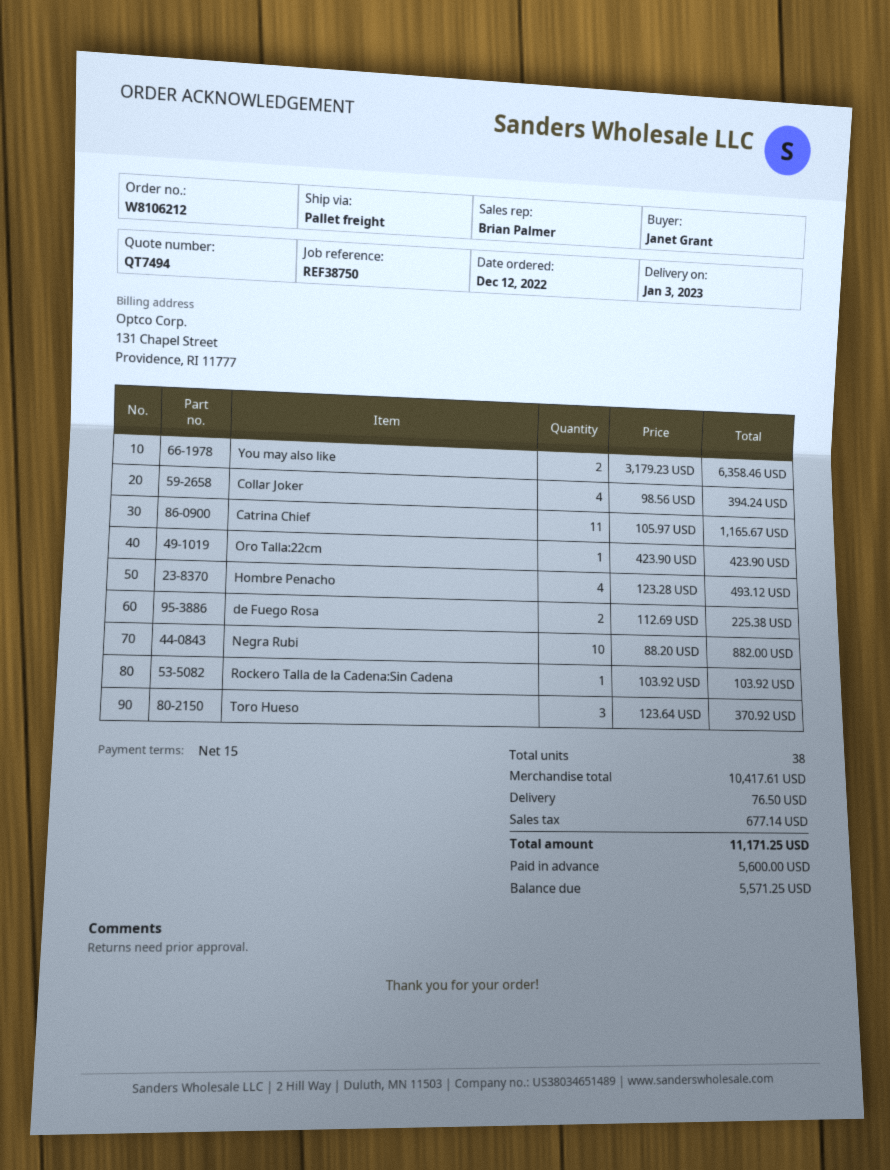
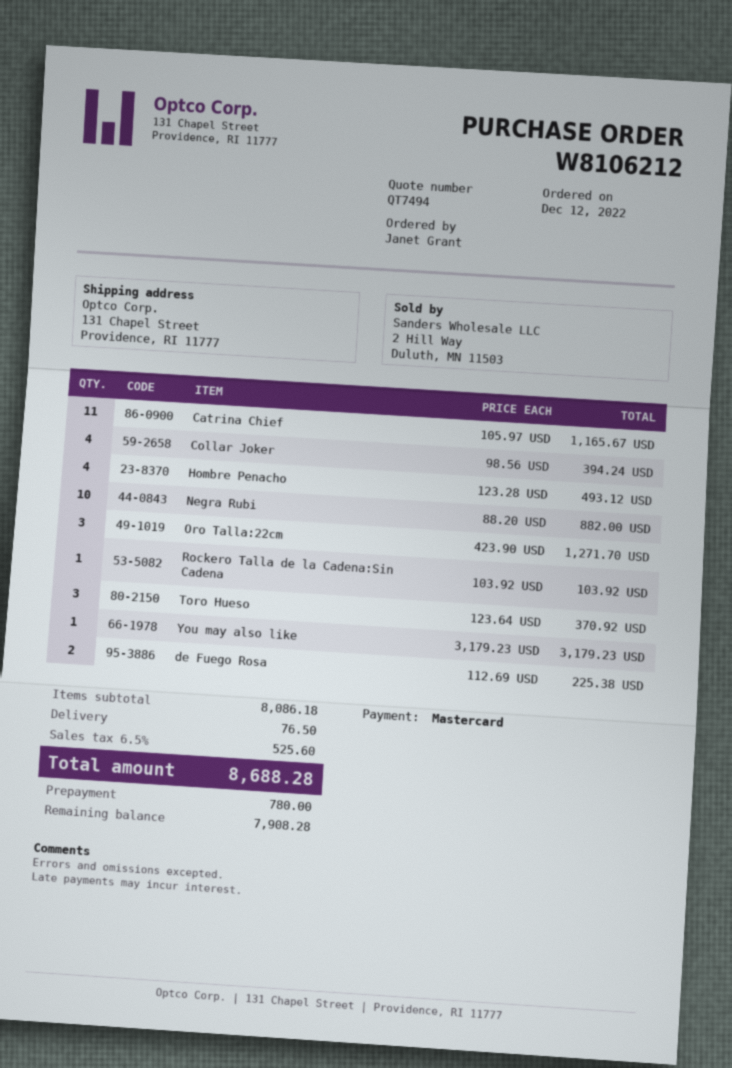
You may also like: 2 x 3179.23 = 6358.46 -> 1 x 3179.23 = 3179.23
Oro Talla:22cm: 1 x 423.90 = 423.90 -> 3 x 423.90 = 1271.70
subtotal: 10417.61 -> 8086.18
tax: 677.14 -> 525.60
total: 11171.25 -> 8688.28
deposit: 5600.00 -> 780.00
balance: 5571.25 -> 7908.28

